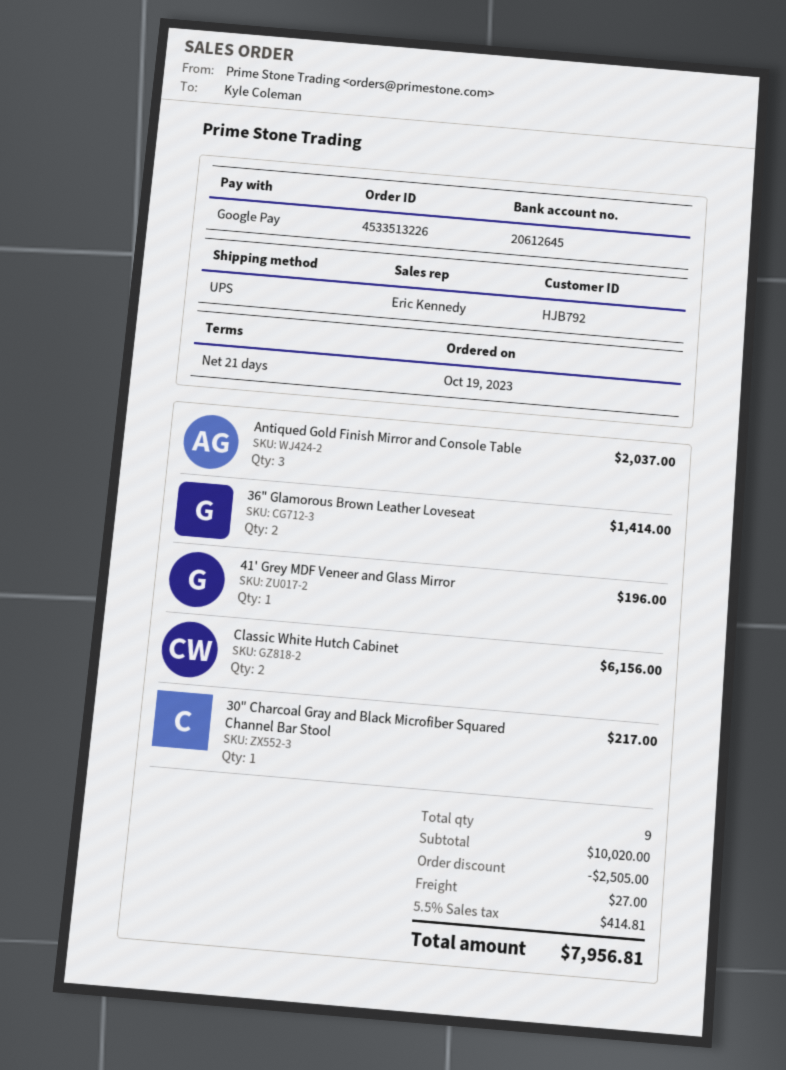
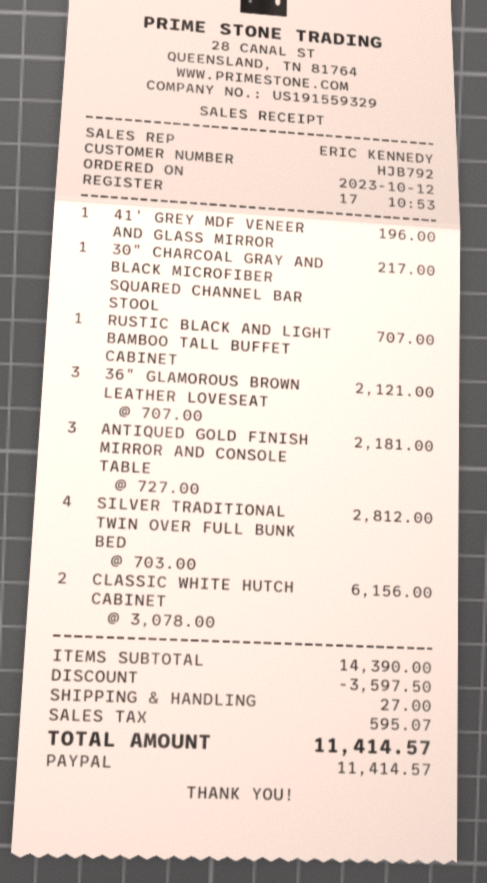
order date: 2023-10-19 -> 2023-10-12
payment method: Google Pay -> PayPal
Antiqued Gold Finish Mirror and Console Table: 3 for 2037.00 -> 3 for 2181.00
36" Glamorous Brown Leather Loveseat: 2 for 1414.00 -> 3 for 2121.00
RUSTIC BLACK AND LIGHT BAMBOO TALL BUFFET CABINET: none -> 1 for 707.00
SILVER TRADITIONAL TWIN OVER FULL BUNK BED: none -> 4 for 2812.00
subtotal: 10020.00 -> 14390.00
discount: 2505.00 -> 3597.50
tax: 414.81 -> 595.07
total: 7956.81 -> 11414.57

